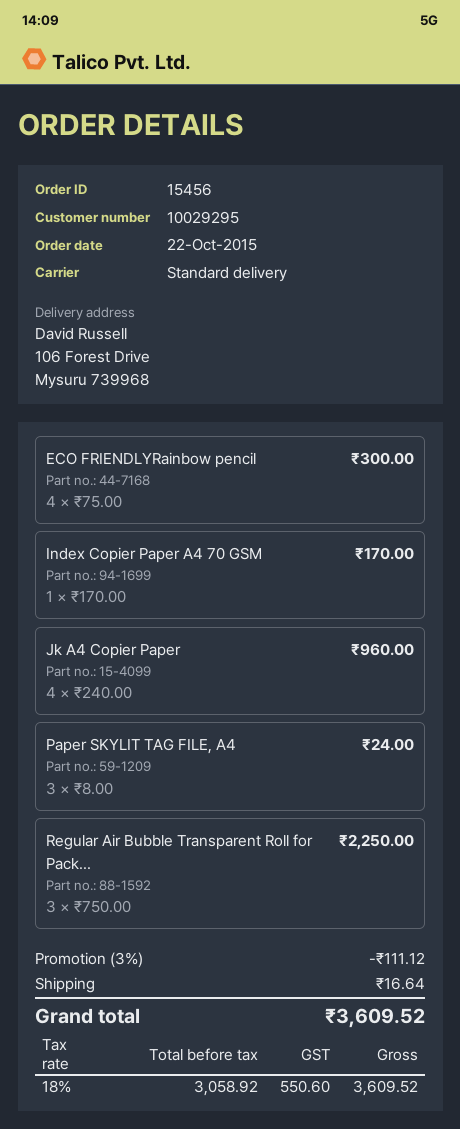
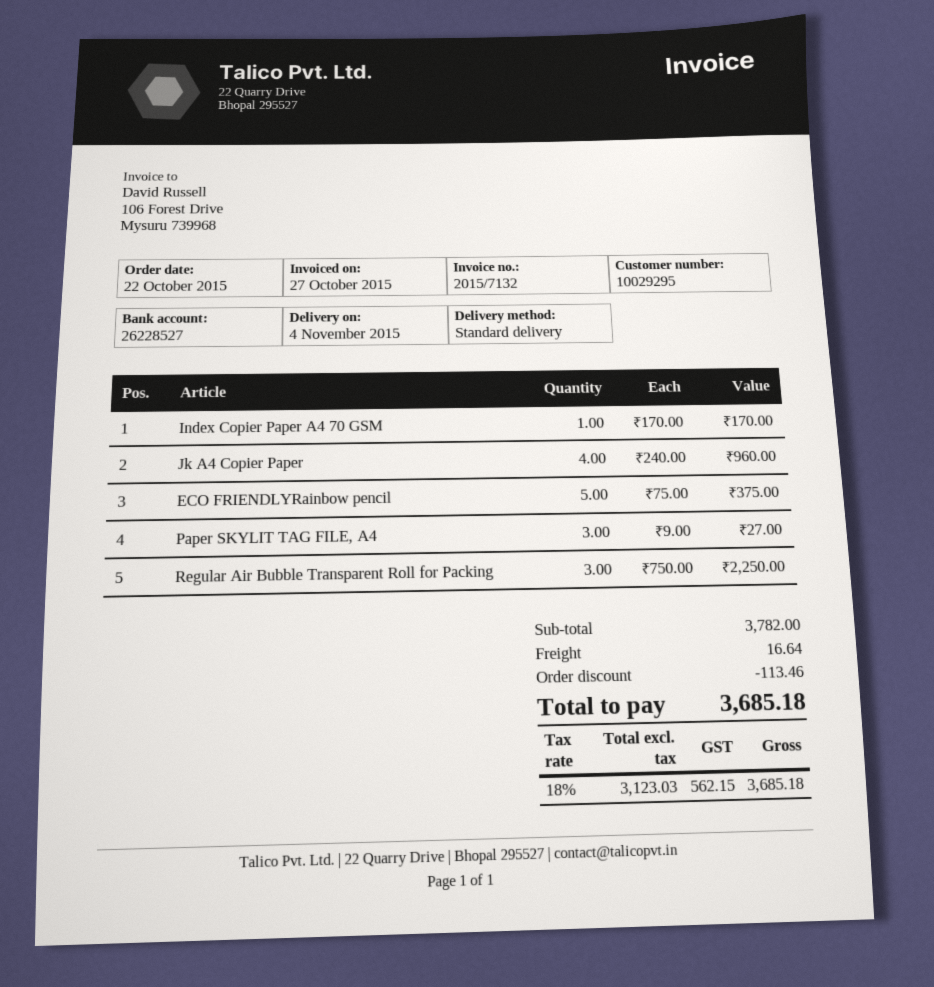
ECO FRIENDLYRainbow pencil: 4 x 75.00 = 300.00 -> 5 x 75.00 = 375.00
Paper SKYLIT TAG FILE, A4: 3 x 8.00 = 24.00 -> 3 x 9.00 = 27.00
discount: 111.12 -> 113.46
net: 3058.92 -> 3123.03
tax: 18% = 550.60 -> 18% = 562.15
total: 3609.52 -> 3685.18

